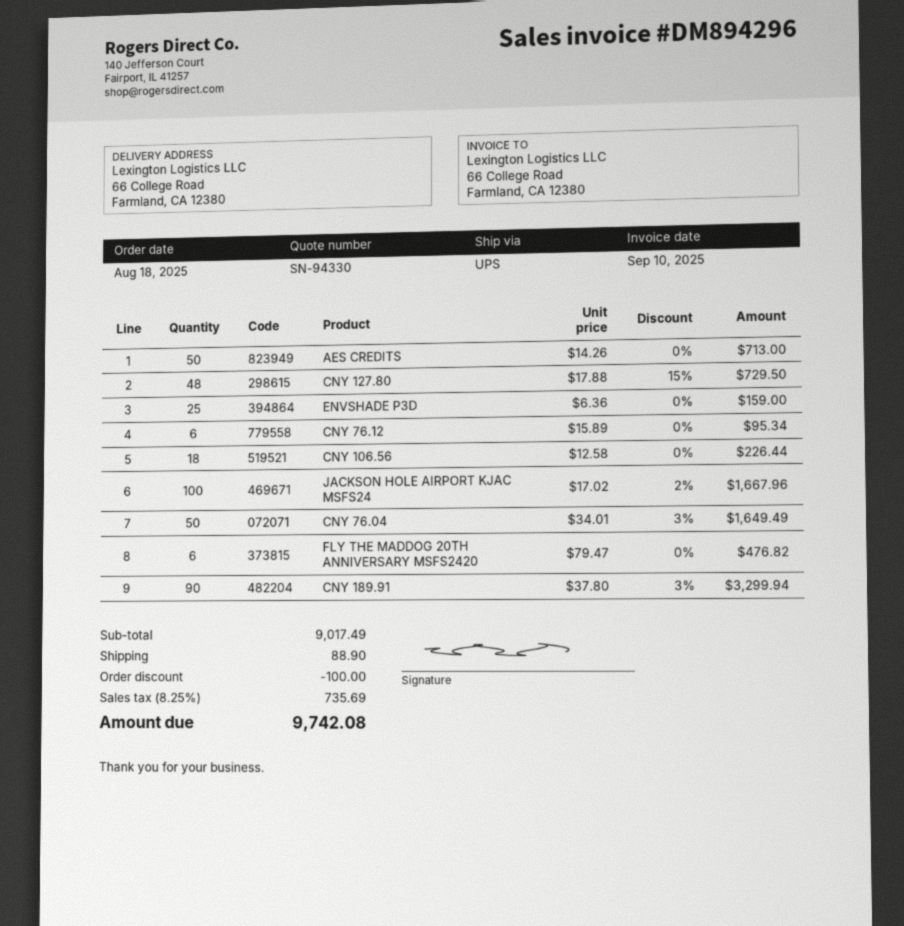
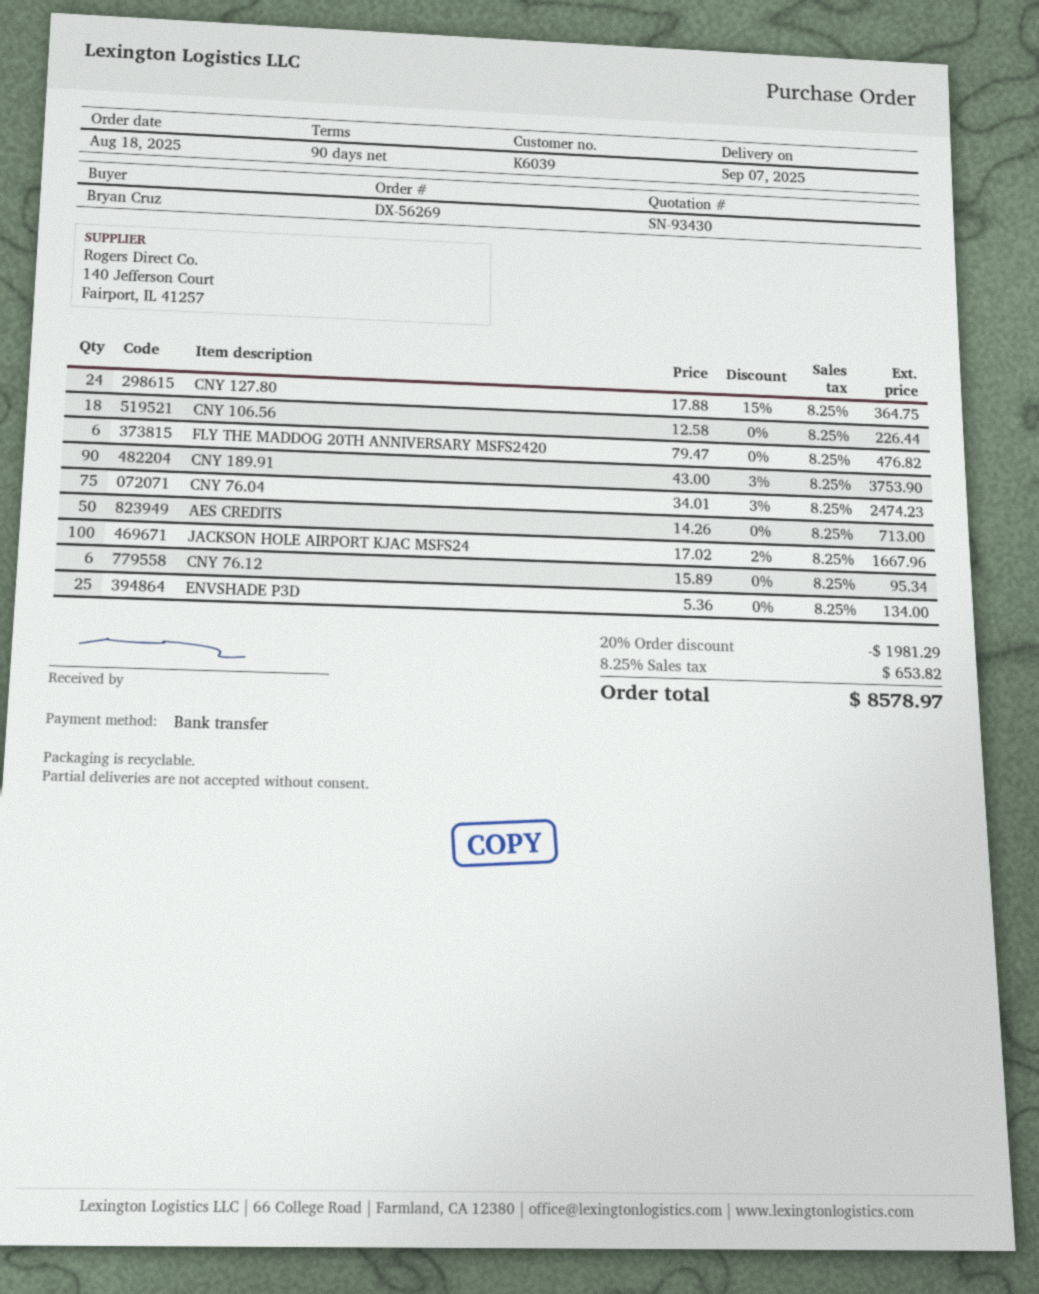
quote number: SN-94330 -> SN-93430
CNY 127.80: 48 x 17.88 - 15% = 729.50 -> 24 x 17.88 - 15% = 364.75
ENVSHADE P3D: 25 x 6.36 = 159.00 -> 25 x 5.36 = 134.00
CNY 76.04: 50 x 34.01 - 3% = 1649.49 -> 75 x 34.01 - 3% = 2474.23
CNY 189.91: 90 x 37.80 - 3% = 3299.94 -> 90 x 43.00 - 3% = 3753.90
discount: 100.00 -> 1981.29
shipping: 88.90 -> none
tax: 8.25% = 735.69 -> 8.25% = 653.82
total: 9742.08 -> 8578.97

